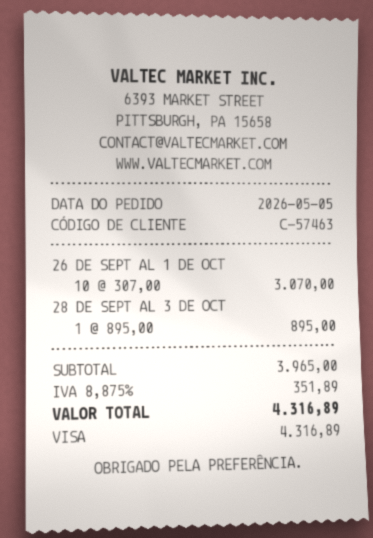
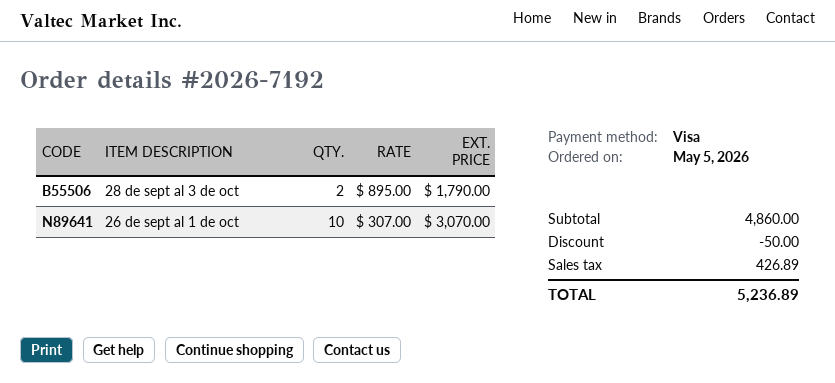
28 DE SEPT AL 3 DE OCT: 1 x 895.00 = 895.00 -> 2 x 895.00 = 1790.00
subtotal: 3965.00 -> 4860.00
discount: none -> 50.00
tax: 351.89 -> 426.89
total: 4316.89 -> 5236.89

